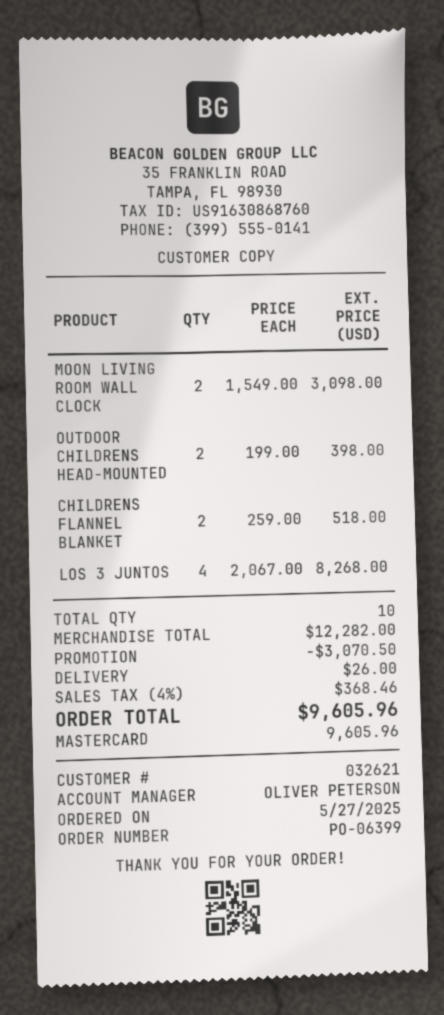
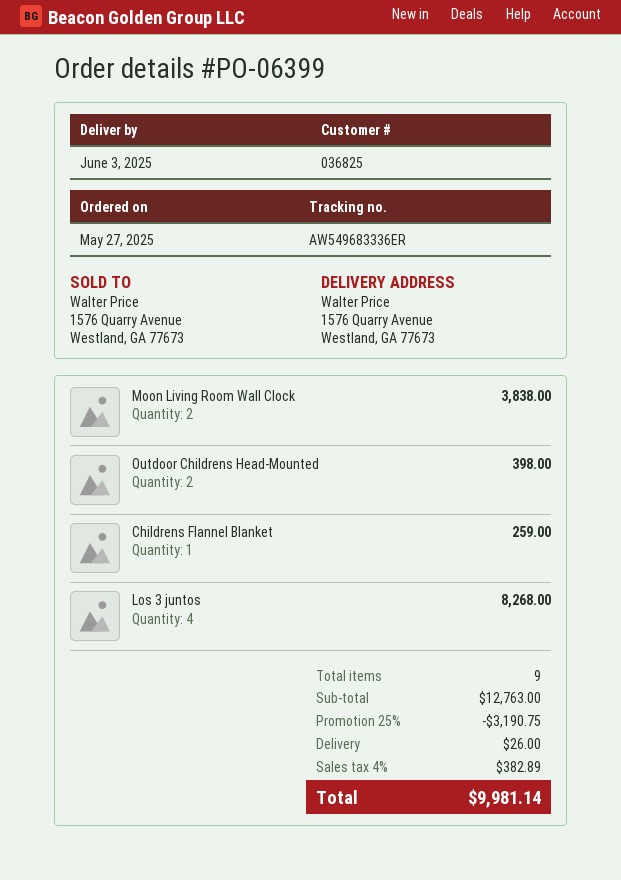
customer number: 032621 -> 036825
MOON LIVING ROOM WALL CLOCK: 2 for 3098.00 -> 2 for 3838.00
CHILDRENS FLANNEL BLANKET: 2 for 518.00 -> 1 for 259.00
total quantity: 10 -> 9
subtotal: 12282.00 -> 12763.00
discount: 3070.50 -> 3190.75
tax: 4% = 368.46 -> 4% = 382.89
total: 9605.96 -> 9981.14

